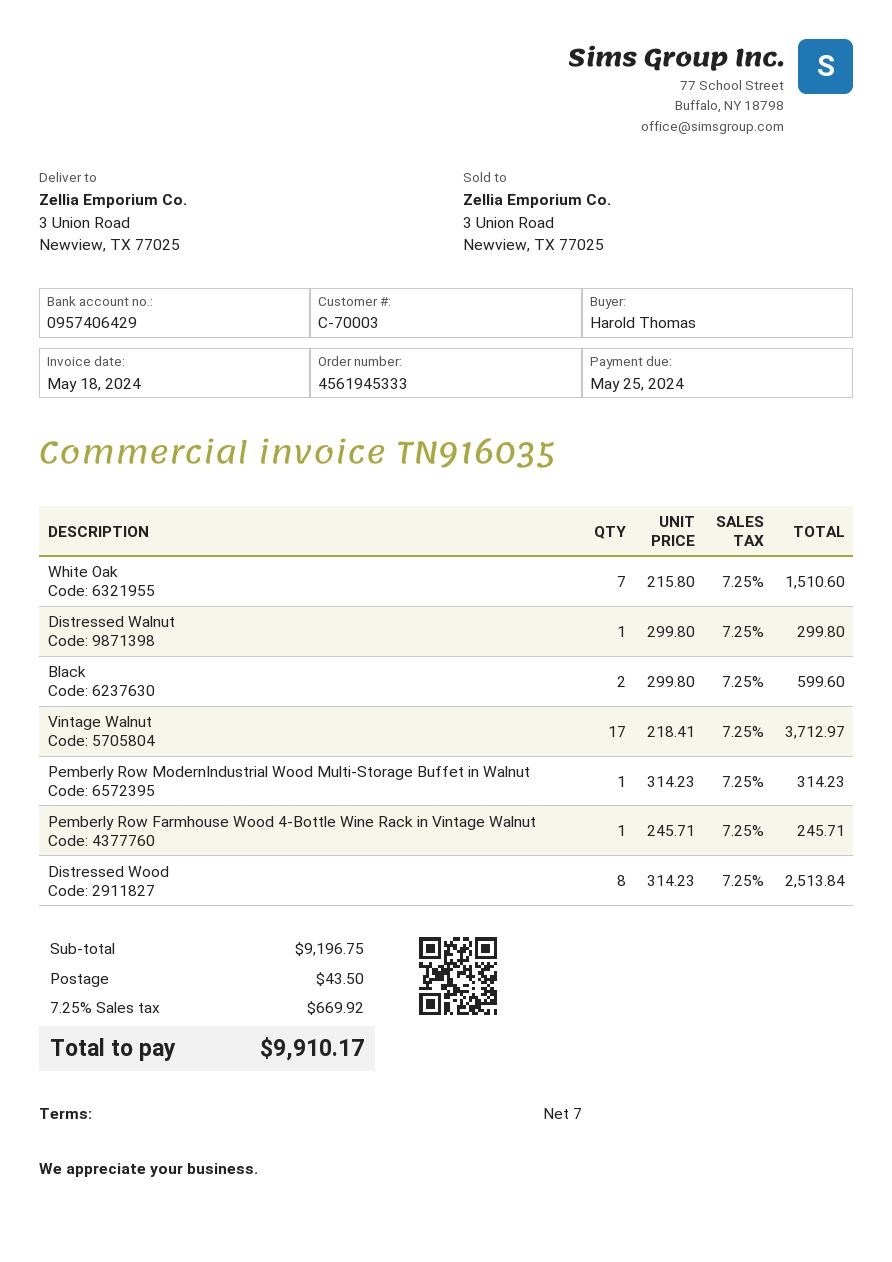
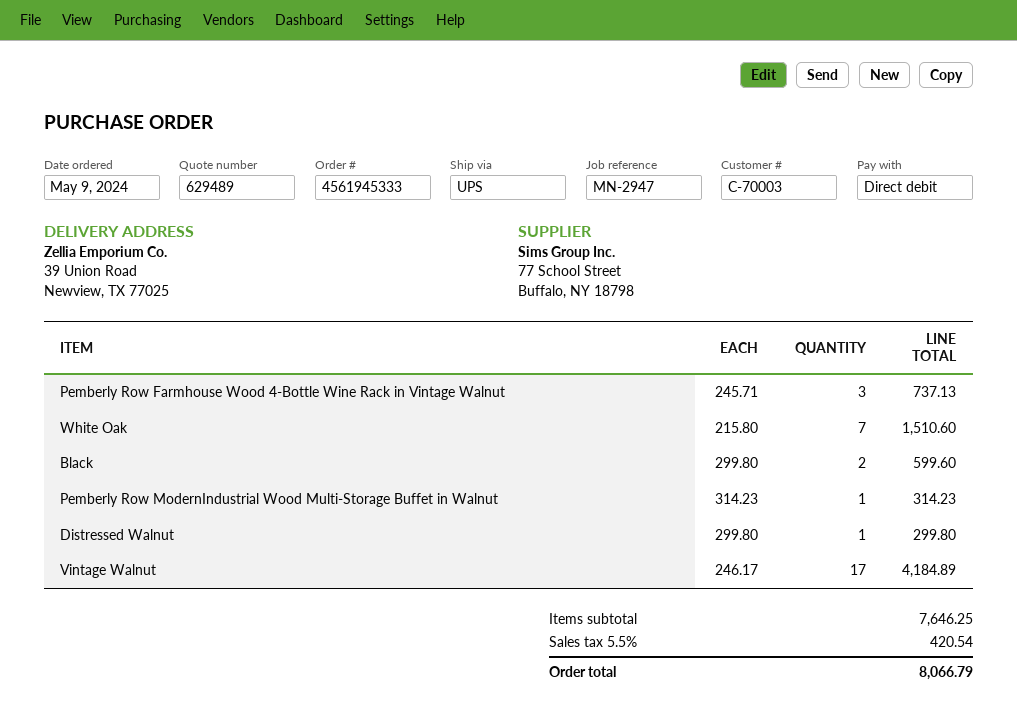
ship to: 3 Union Road, Newview, TX 77025 -> 39 Union Road, Newview, TX 77025
Vintage Walnut: 17 x 218.41 = 3712.97 -> 17 x 246.17 = 4184.89
Pemberly Row Farmhouse Wood 4-Bottle Wine Rack in Vintage Walnut: 1 x 245.71 = 245.71 -> 3 x 245.71 = 737.13
Distressed Wood: 8 x 314.23 = 2513.84 -> none
subtotal: 9196.75 -> 7646.25
shipping: 43.50 -> none
tax: 7.25% = 669.92 -> 5.5% = 420.54
total: 9910.17 -> 8066.79

